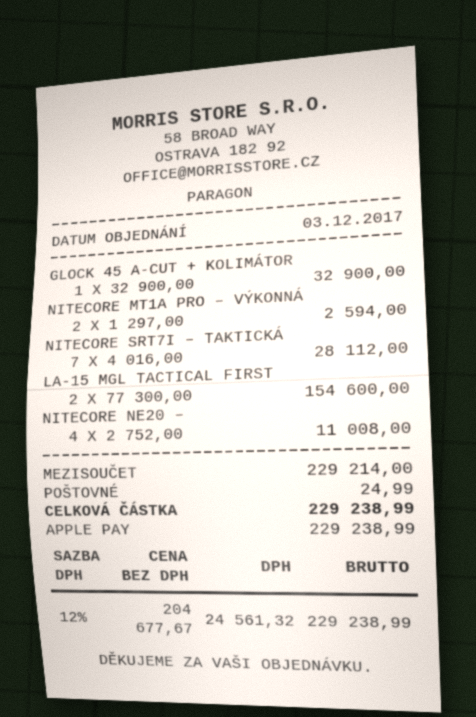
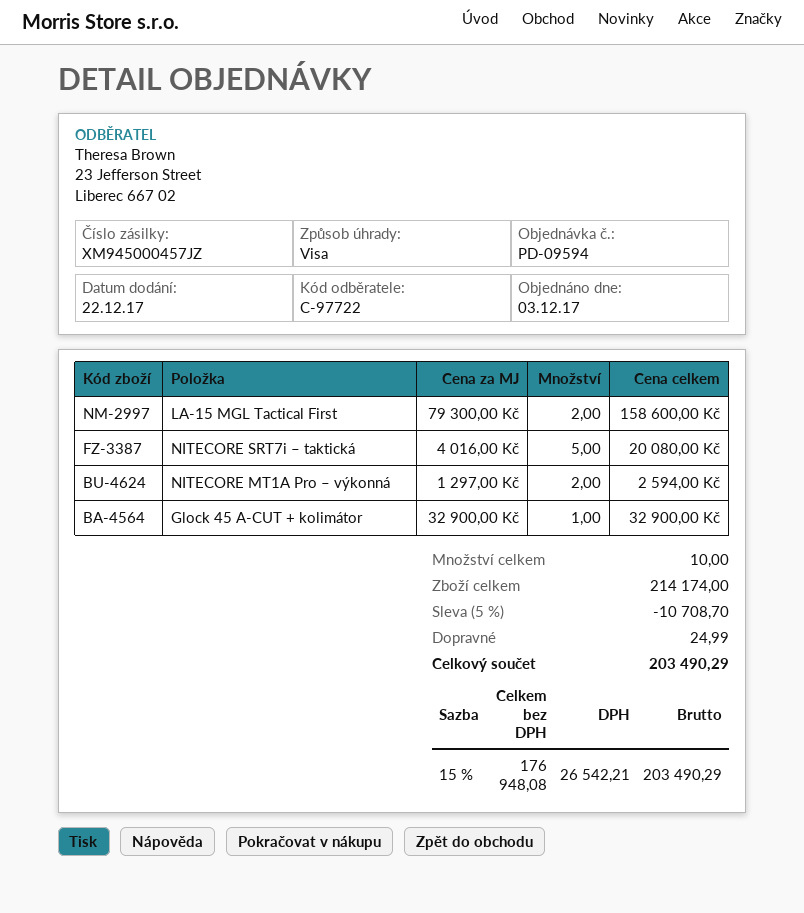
payment method: Apple Pay -> Visa
NITECORE SRT7I – TAKTICKÁ: 7 x 4016.00 = 28112.00 -> 5 x 4016.00 = 20080.00
LA-15 MGL TACTICAL FIRST: 2 x 77300.00 = 154600.00 -> 2 x 79300.00 = 158600.00
NITECORE NE20 –: 4 x 2752.00 = 11008.00 -> none
subtotal: 229214.00 -> 214174.00
discount: none -> 5% = 10708.70
net: 204677.67 -> 176948.08
tax: 12% = 24561.32 -> 15% = 26542.21
total: 229238.99 -> 203490.29

